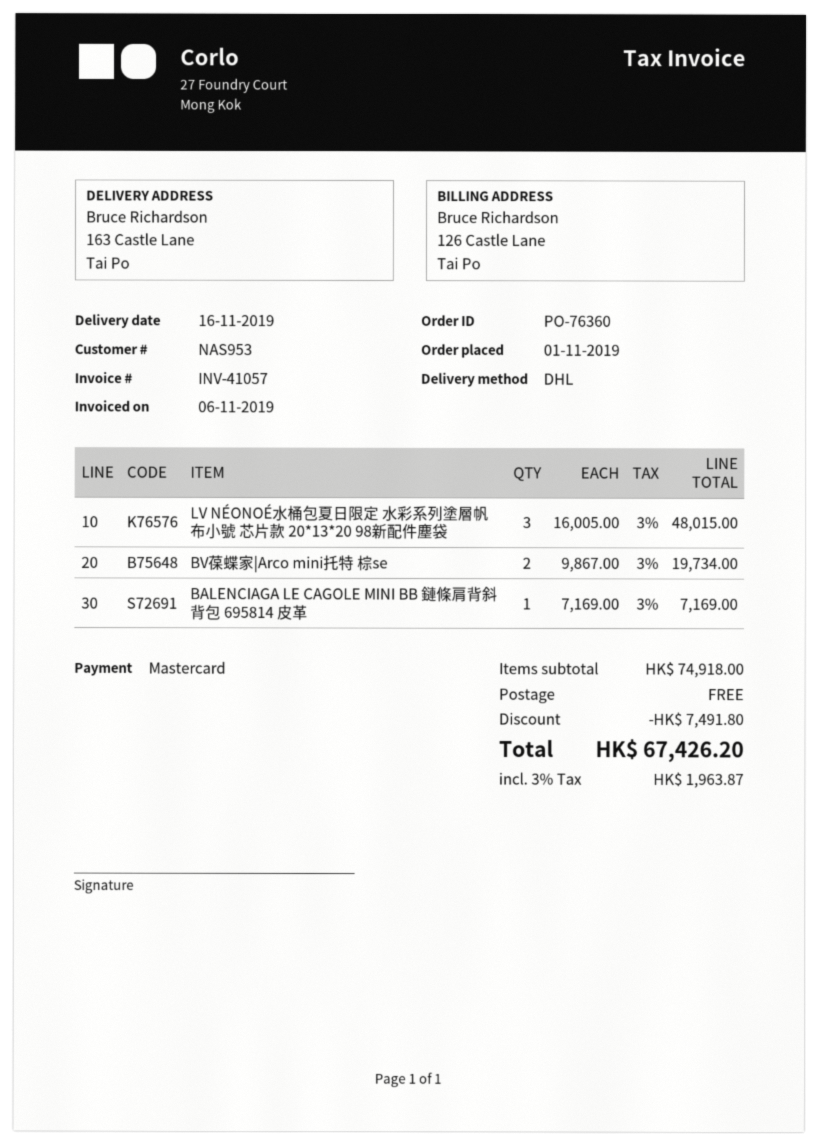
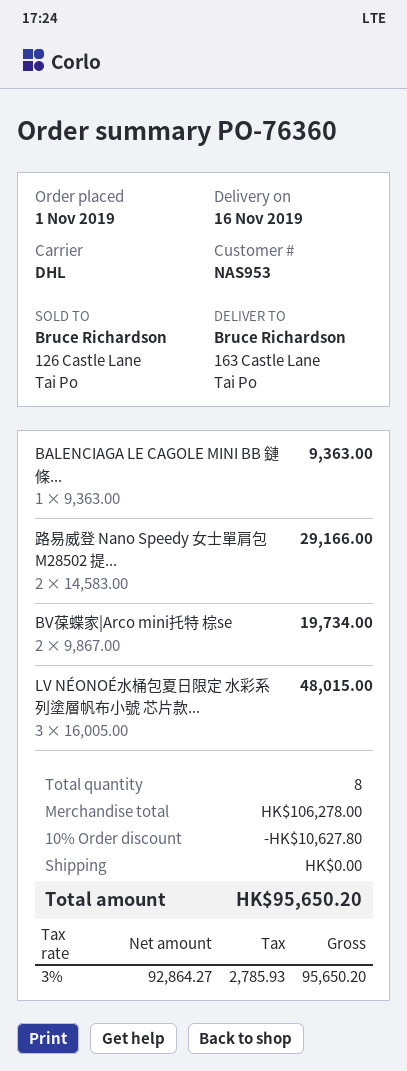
BALENCIAGA LE CAGOLE MINI BB 鏈條肩背斜背包 695814 皮革: 1 x 7169.00 = 7169.00 -> 1 x 9363.00 = 9363.00
路易威登 Nano Speedy 女士單肩包 M28502 提...: none -> 2 x 14583.00 = 29166.00
subtotal: 74918.00 -> 106278.00
discount: 7491.80 -> 10627.80
tax: 3% = 1963.87 -> 3% = 2785.93
total: 67426.20 -> 95650.20

